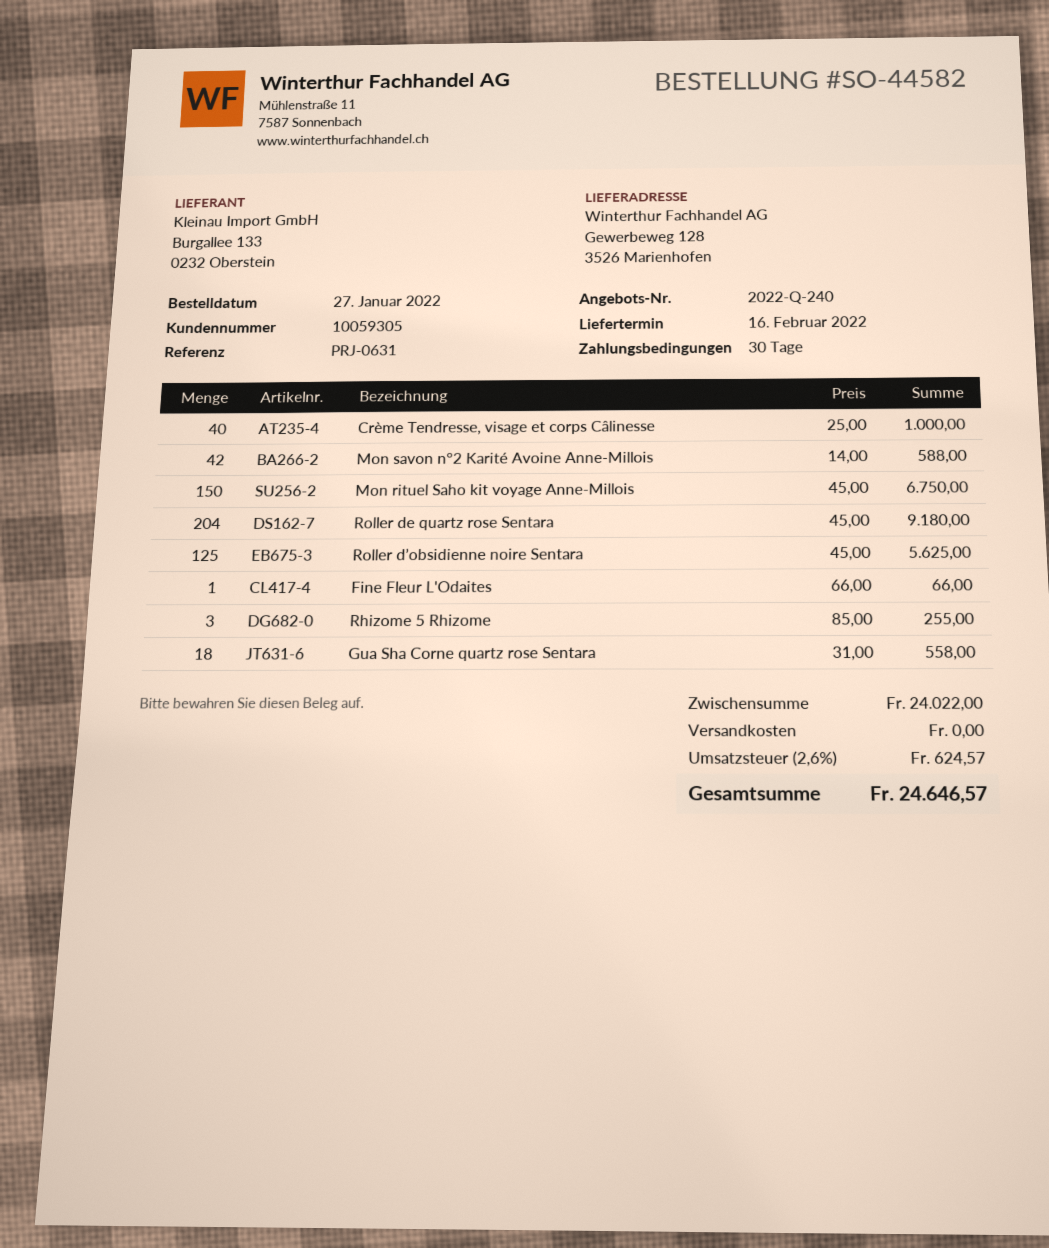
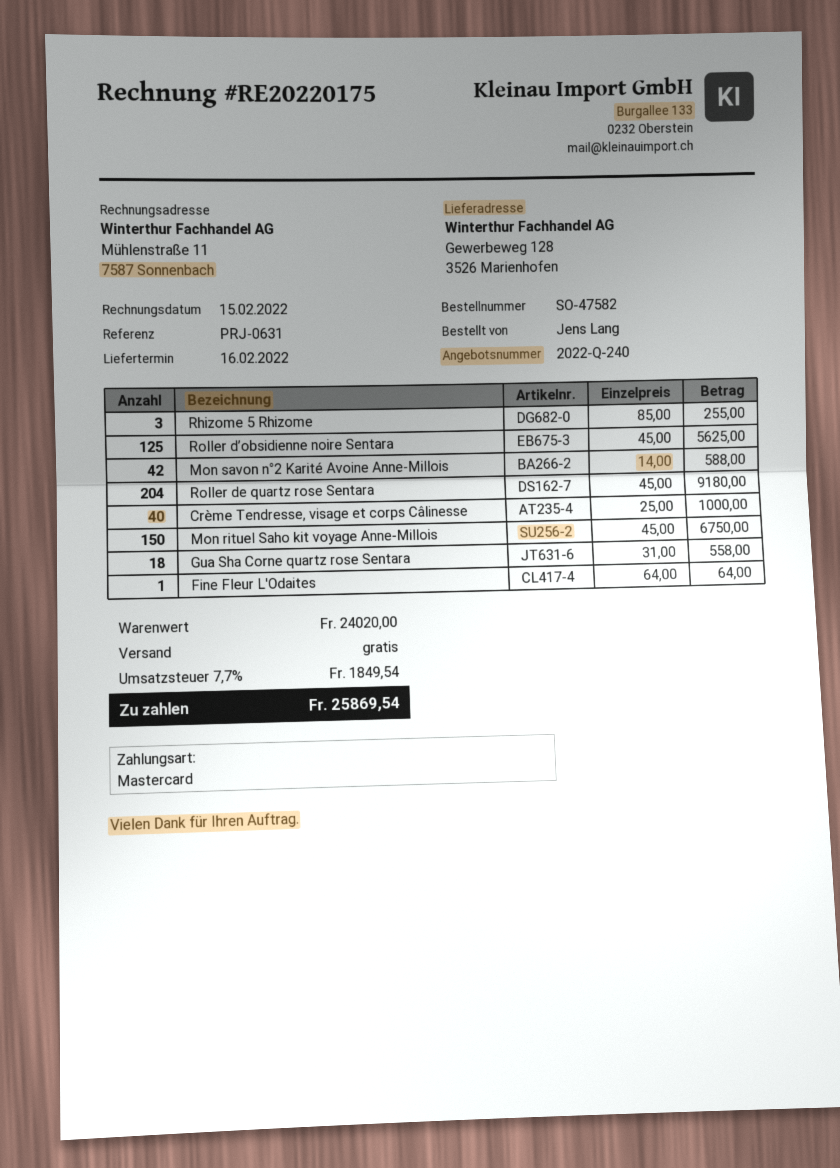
order number: SO-44582 -> SO-47582
Fine Fleur L'Odaites: 1 x 66.00 = 66.00 -> 1 x 64.00 = 64.00
subtotal: 24022.00 -> 24020.00
tax: 2.6% = 624.57 -> 7.7% = 1849.54
total: 24646.57 -> 25869.54

